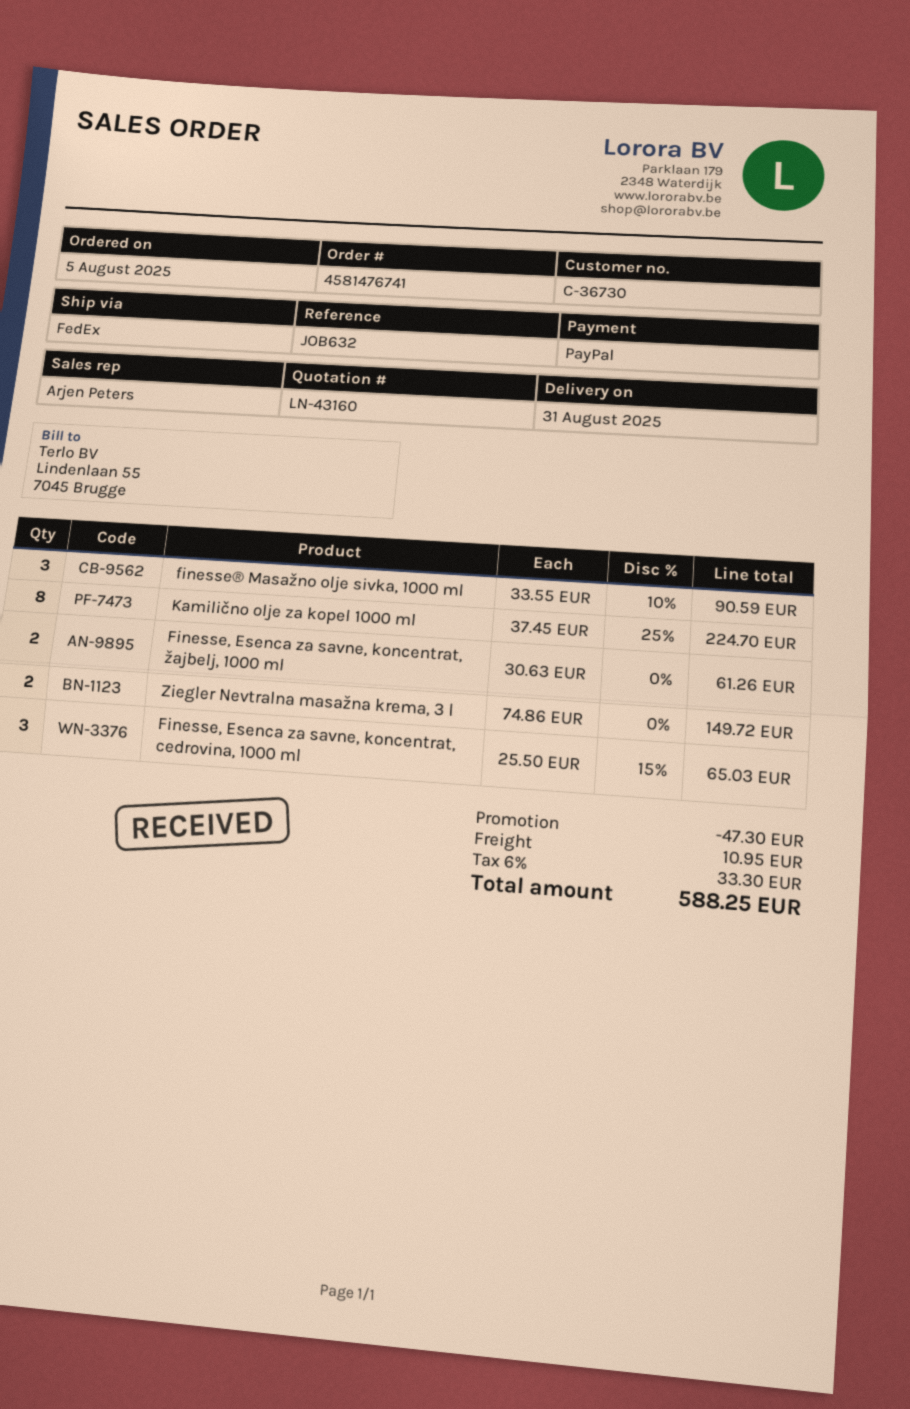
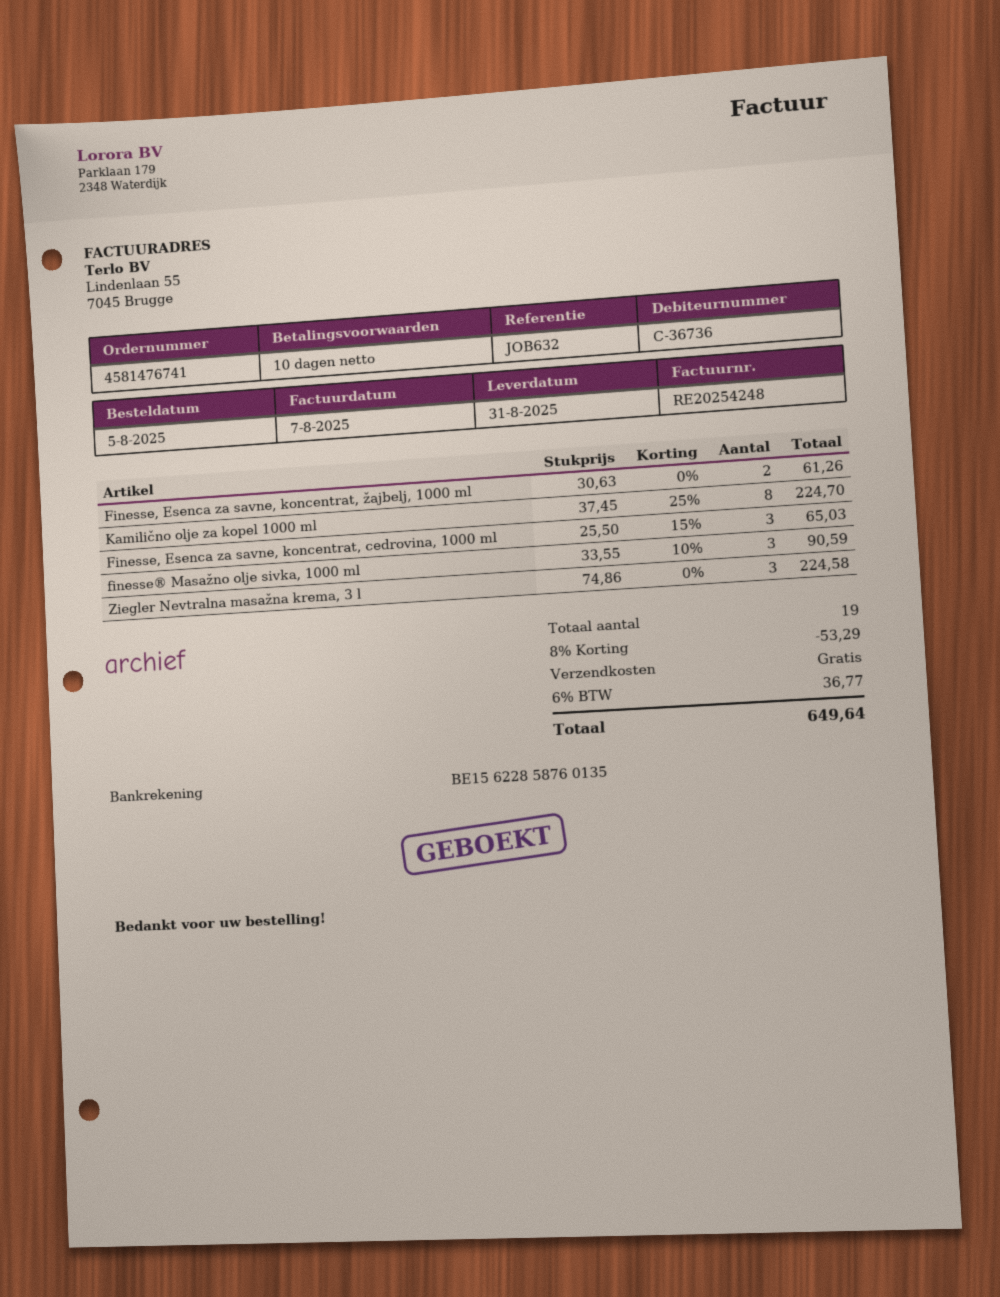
customer number: C-36730 -> C-36736
Ziegler Nevtralna masažna krema, 3 l: 2 x 74.86 = 149.72 -> 3 x 74.86 = 224.58
discount: 47.30 -> 53.29
shipping: 10.95 -> 0.00
tax: 6% = 33.30 -> 6% = 36.77
total: 588.25 -> 649.64

